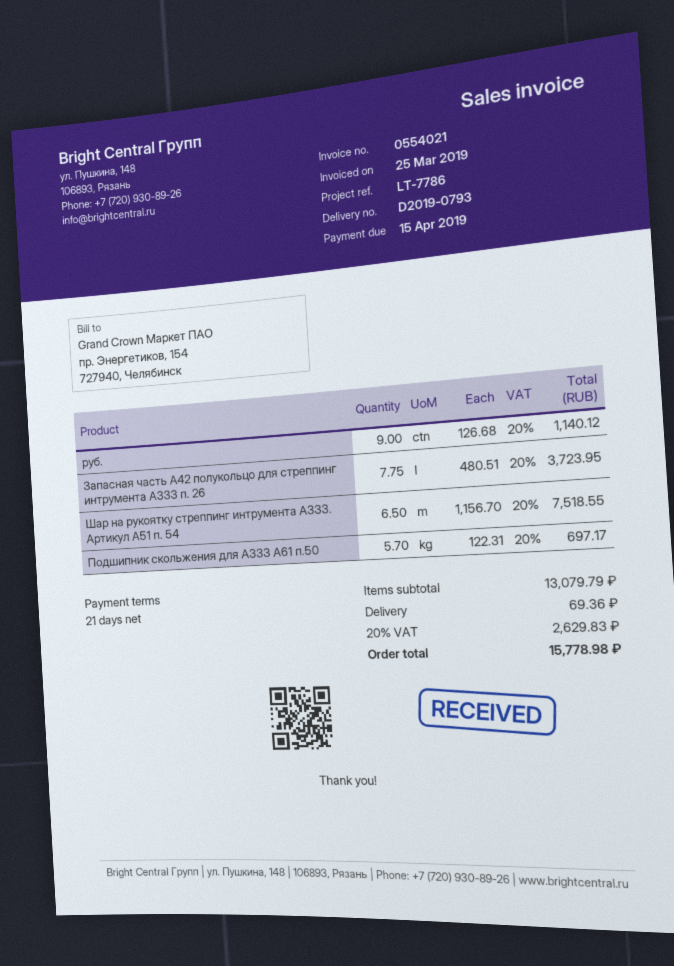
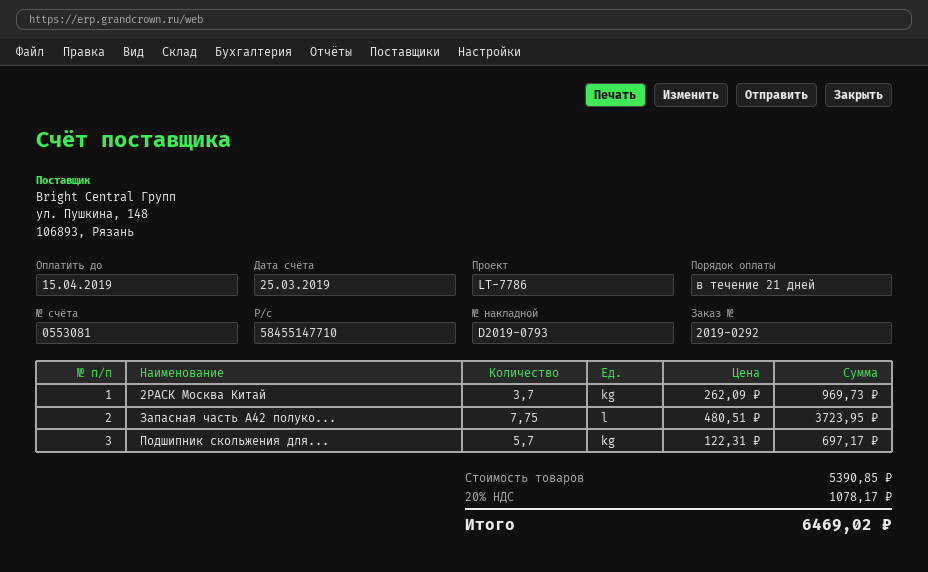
invoice number: 0554021 -> 0553081
руб.: 9 x 126.68 = 1140.12 -> none
Шар на рукоятку стреппинг интрумента А333. Артикул А51 п. 54: 6.5 x 1156.70 = 7518.55 -> none
2РАСК Москва Китай: none -> 3.7 x 262.09 = 969.73
subtotal: 13079.79 -> 5390.85
shipping: 69.36 -> none
tax: 20% = 2629.83 -> 20% = 1078.17
total: 15778.98 -> 6469.02

